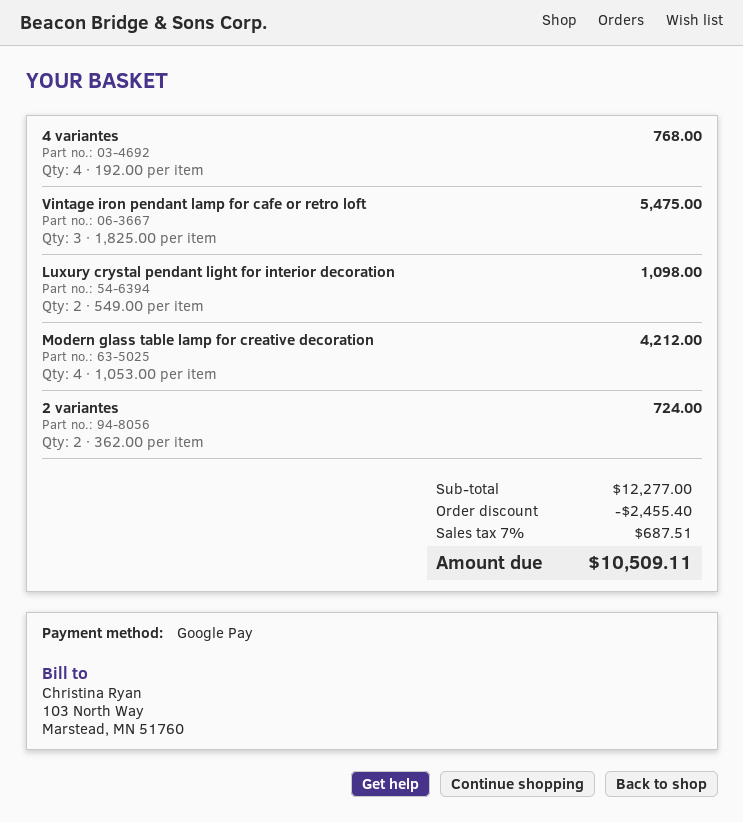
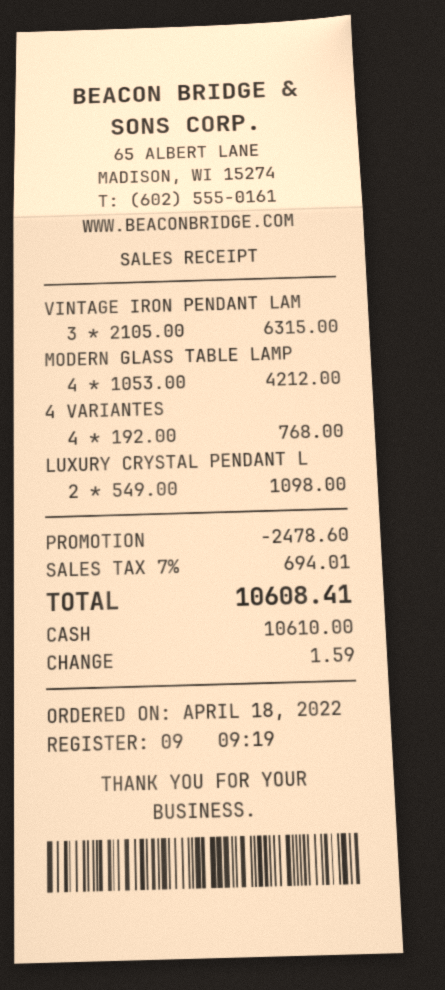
payment method: Google Pay -> cash
Vintage iron pendant lamp for cafe or retro loft: 3 x 1825.00 = 5475.00 -> 3 x 2105.00 = 6315.00
2 variantes: 2 x 362.00 = 724.00 -> none
discount: 2455.40 -> 2478.60
tax: 7% = 687.51 -> 7% = 694.01
total: 10509.11 -> 10608.41

